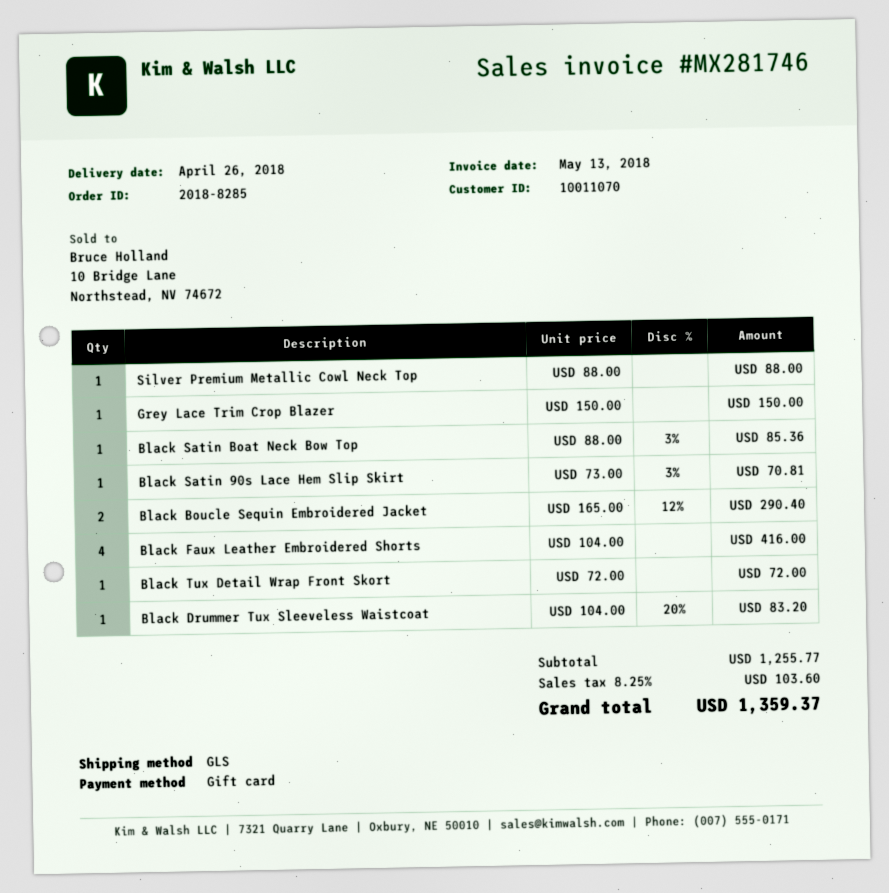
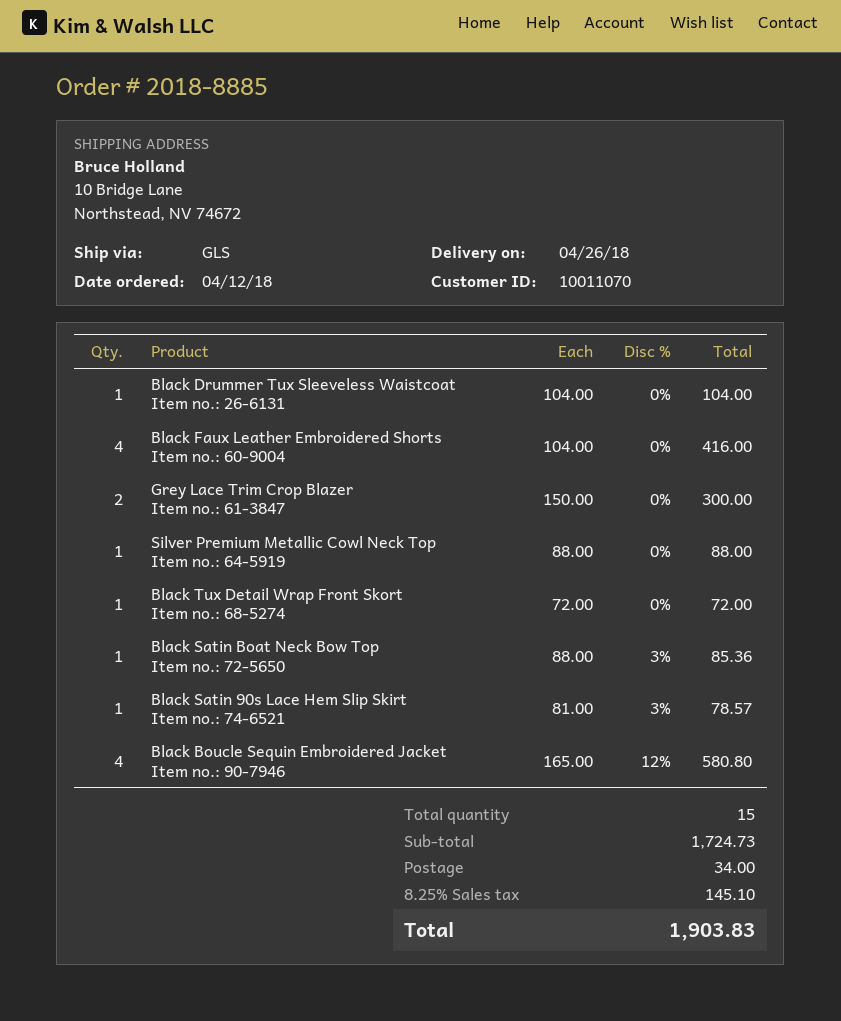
order number: 2018-8285 -> 2018-8885
Grey Lace Trim Crop Blazer: 1 x 150.00 = 150.00 -> 2 x 150.00 = 300.00
Black Satin 90s Lace Hem Slip Skirt: 1 x 73.00 - 3% = 70.81 -> 1 x 81.00 - 3% = 78.57
Black Boucle Sequin Embroidered Jacket: 2 x 165.00 - 12% = 290.40 -> 4 x 165.00 - 12% = 580.80
Black Drummer Tux Sleeveless Waistcoat: 1 x 104.00 - 20% = 83.20 -> 1 x 104.00 = 104.00
subtotal: 1255.77 -> 1724.73
shipping: none -> 34.00
tax: 8.25% = 103.60 -> 8.25% = 145.10
total: 1359.37 -> 1903.83

